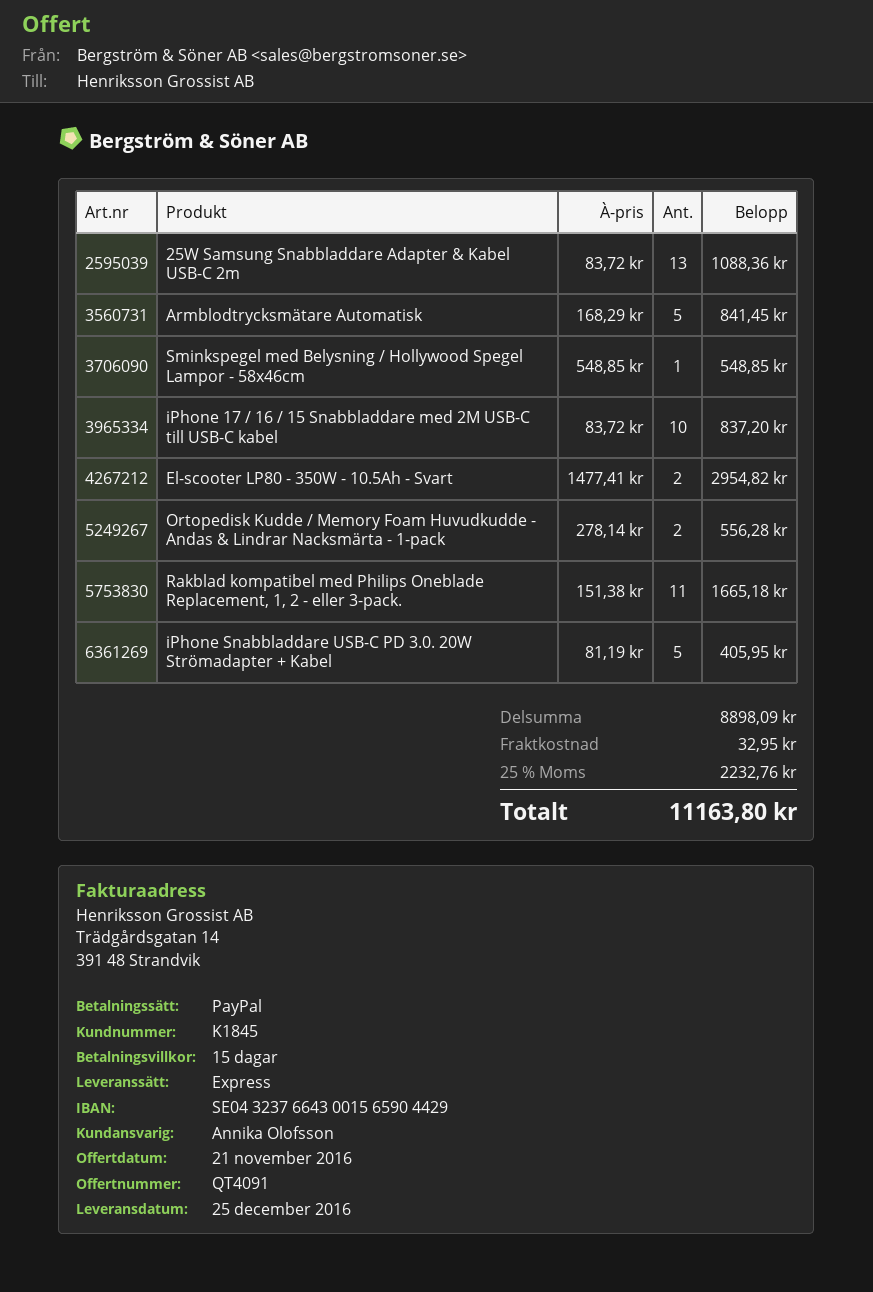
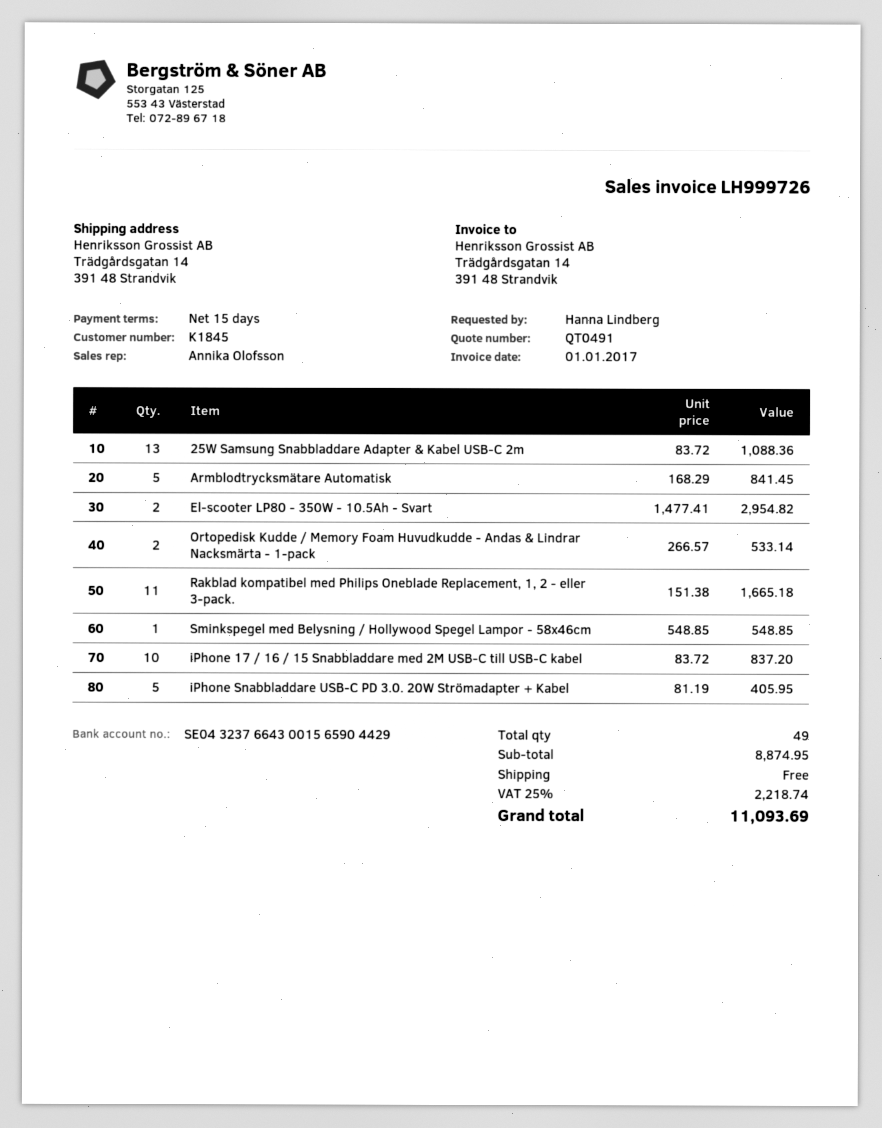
quote number: QT4091 -> QT0491
Ortopedisk Kudde / Memory Foam Huvudkudde - Andas & Lindrar Nacksmärta - 1-pack: 2 x 278.14 = 556.28 -> 2 x 266.57 = 533.14
subtotal: 8898.09 -> 8874.95
shipping: 32.95 -> 0.00
tax: 25% = 2232.76 -> 25% = 2218.74
total: 11163.80 -> 11093.69

